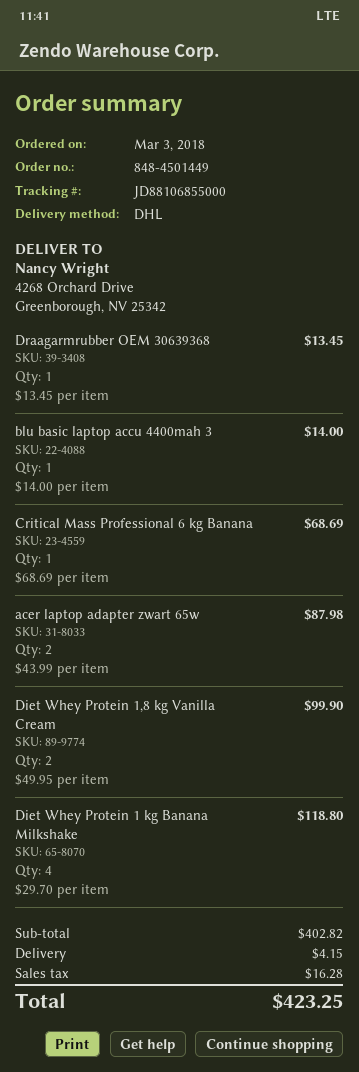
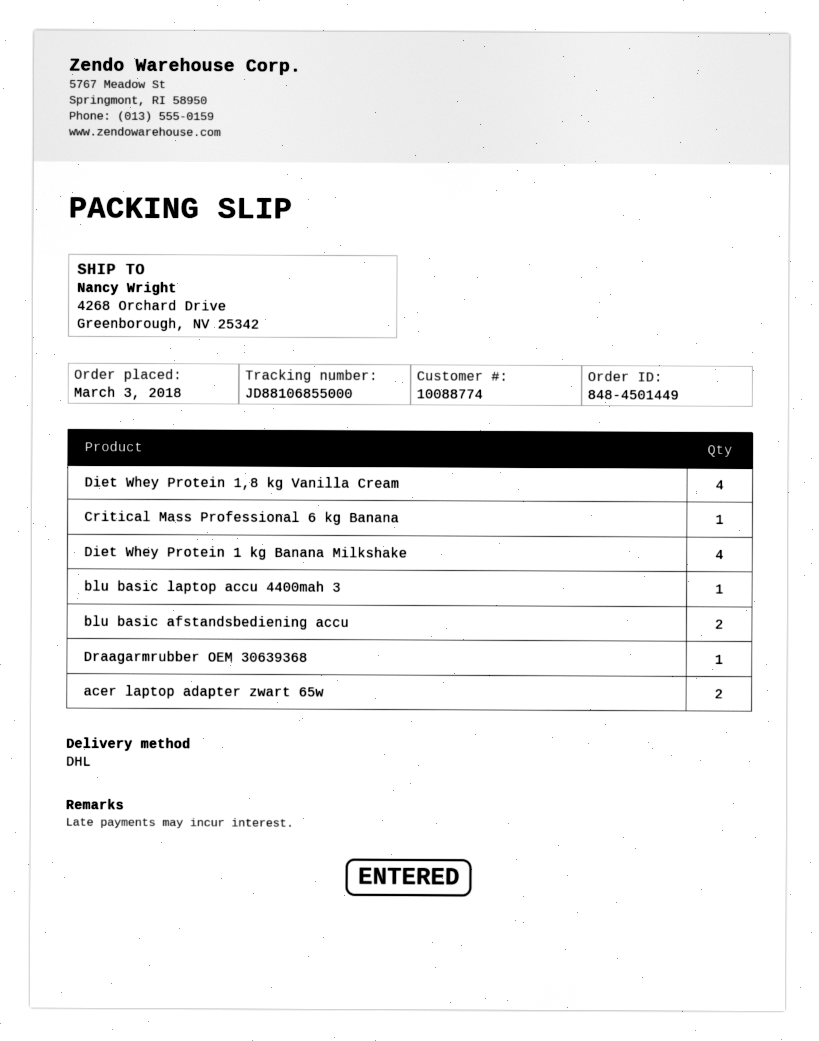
Diet Whey Protein 1,8 kg Vanilla Cream: 2 -> 4
blu basic afstandsbediening accu: none -> 2

